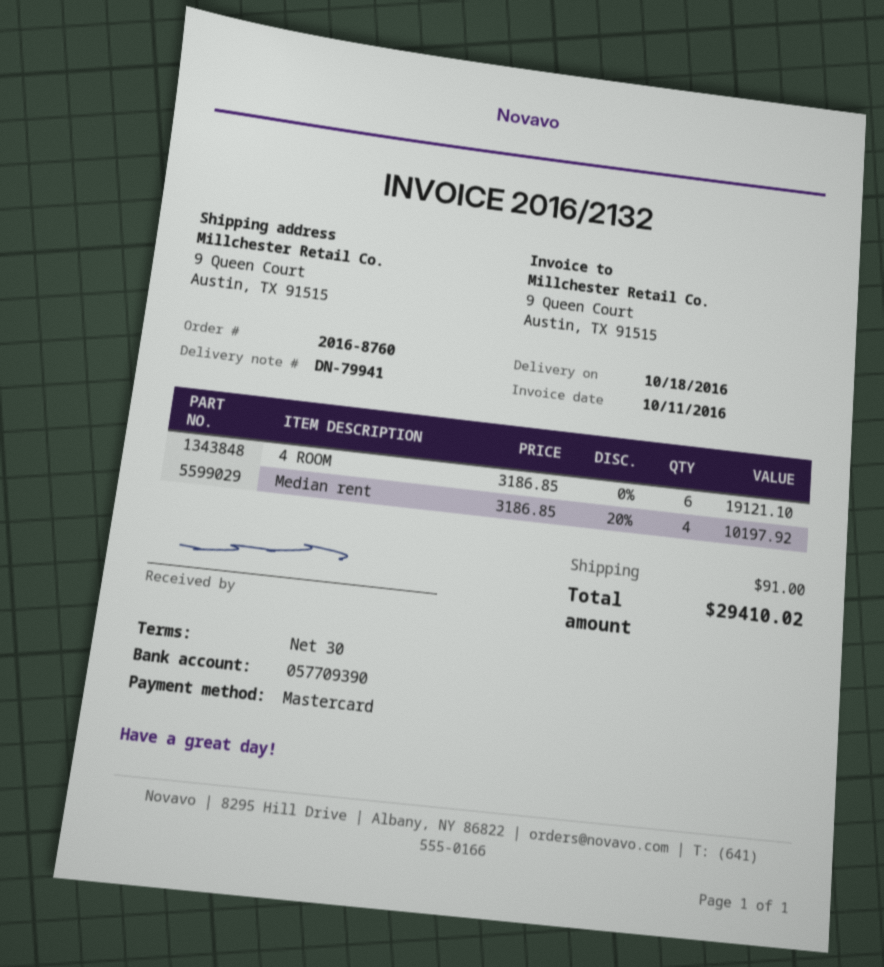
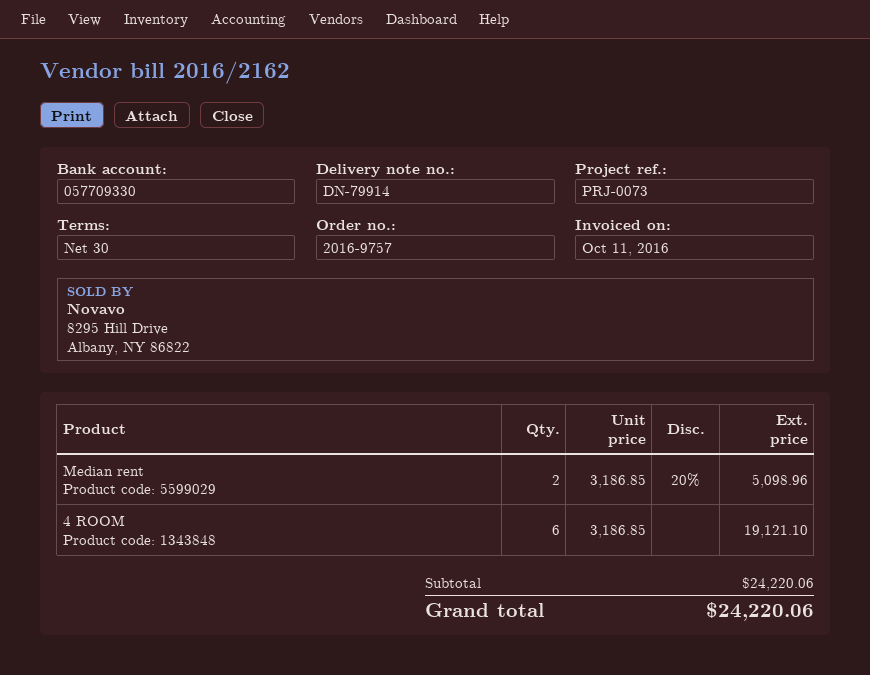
order number: 2016-8760 -> 2016-9757
delivery note number: DN-79941 -> DN-79914
invoice number: 2016/2132 -> 2016/2162
bank account: 057709390 -> 057709330
Median rent: 4 x 3186.85 - 20% = 10197.92 -> 2 x 3186.85 - 20% = 5098.96
shipping: 91.00 -> none
total: 29410.02 -> 24220.06

